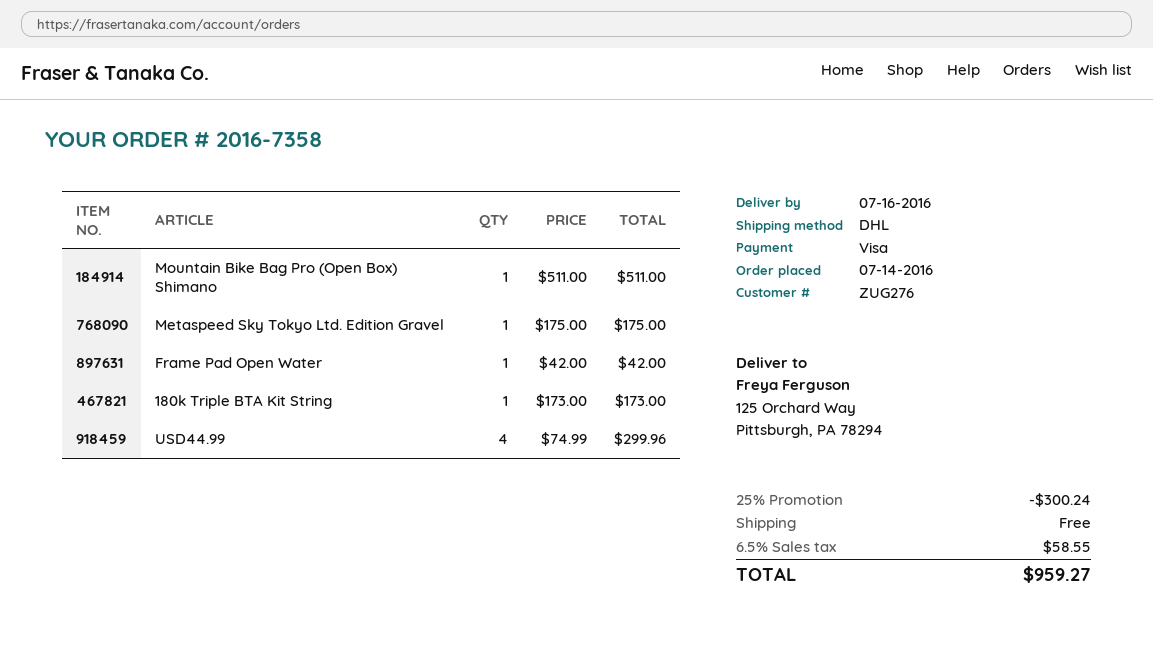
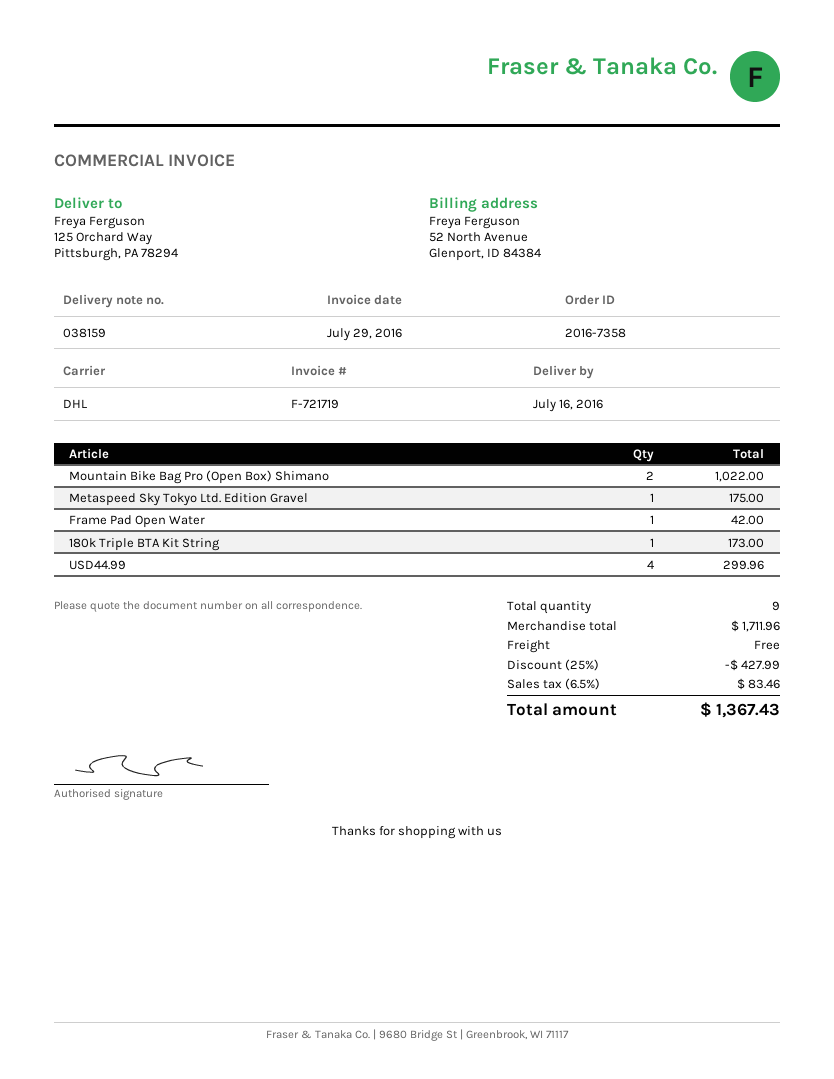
Mountain Bike Bag Pro (Open Box) Shimano: 1 for 511.00 -> 2 for 1022.00
discount: 25% = 300.24 -> 25% = 427.99
tax: 6.5% = 58.55 -> 6.5% = 83.46
total: 959.27 -> 1367.43

